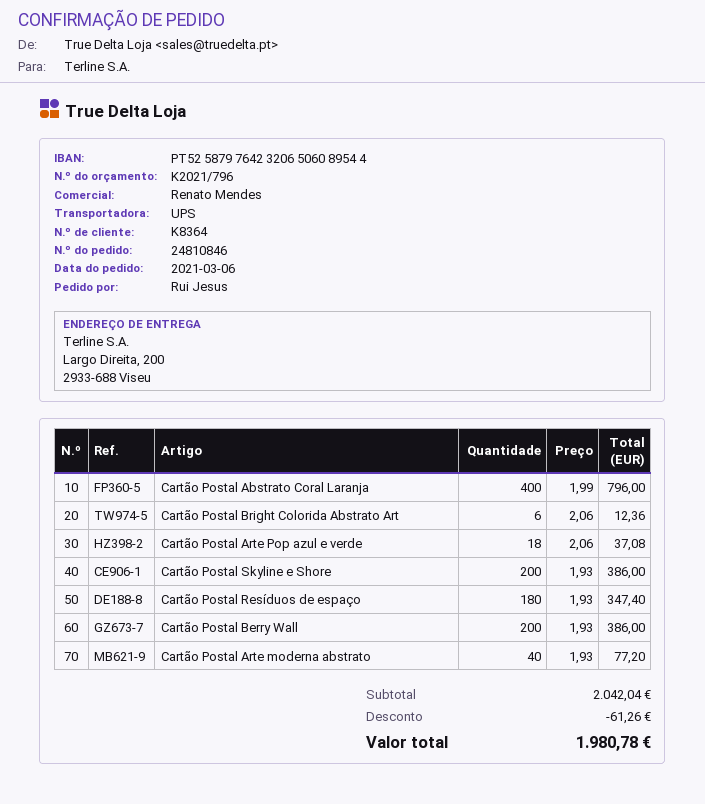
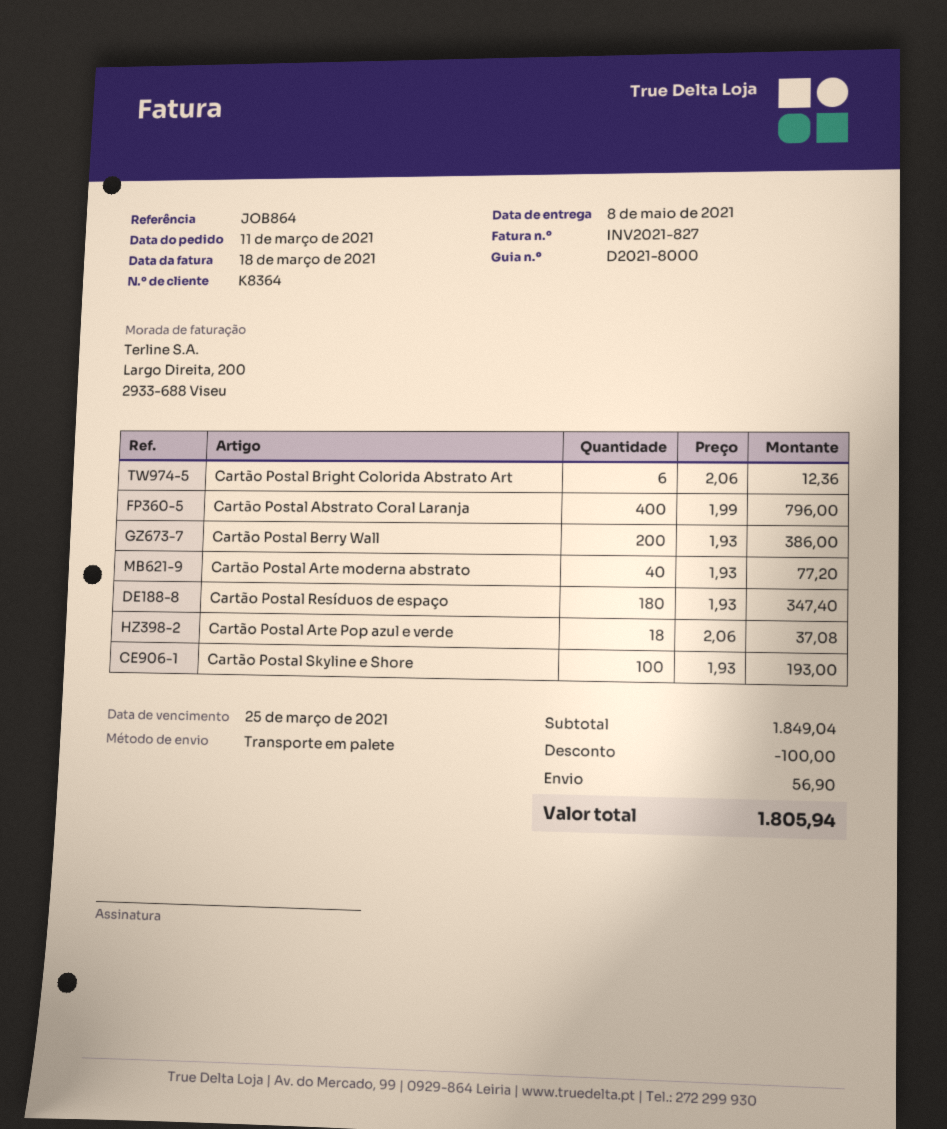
order date: 2021-03-06 -> 2021-03-11
shipping method: UPS -> pallet freight
Cartão Postal Skyline e Shore: 200 x 1.93 = 386.00 -> 100 x 1.93 = 193.00
subtotal: 2042.04 -> 1849.04
discount: 61.26 -> 100.00
shipping: none -> 56.90
total: 1980.78 -> 1805.94

